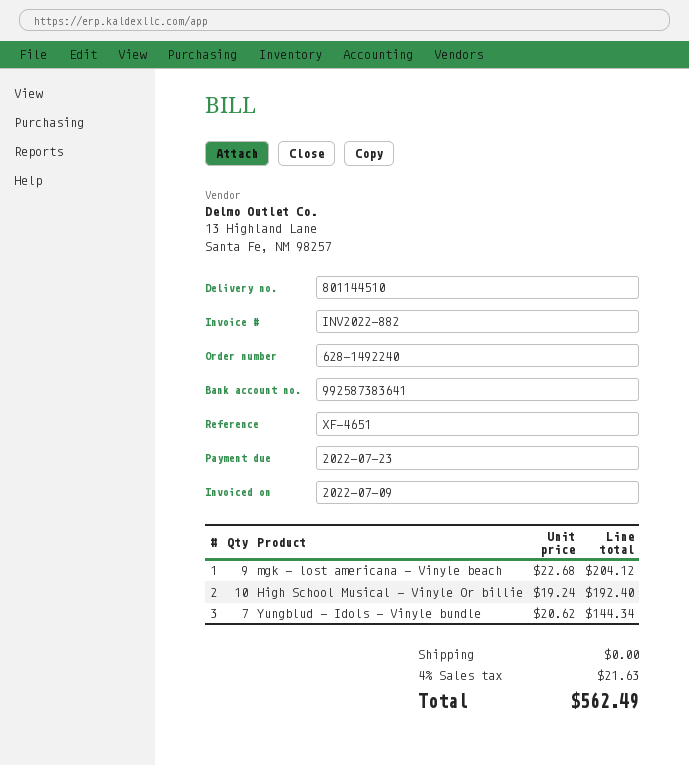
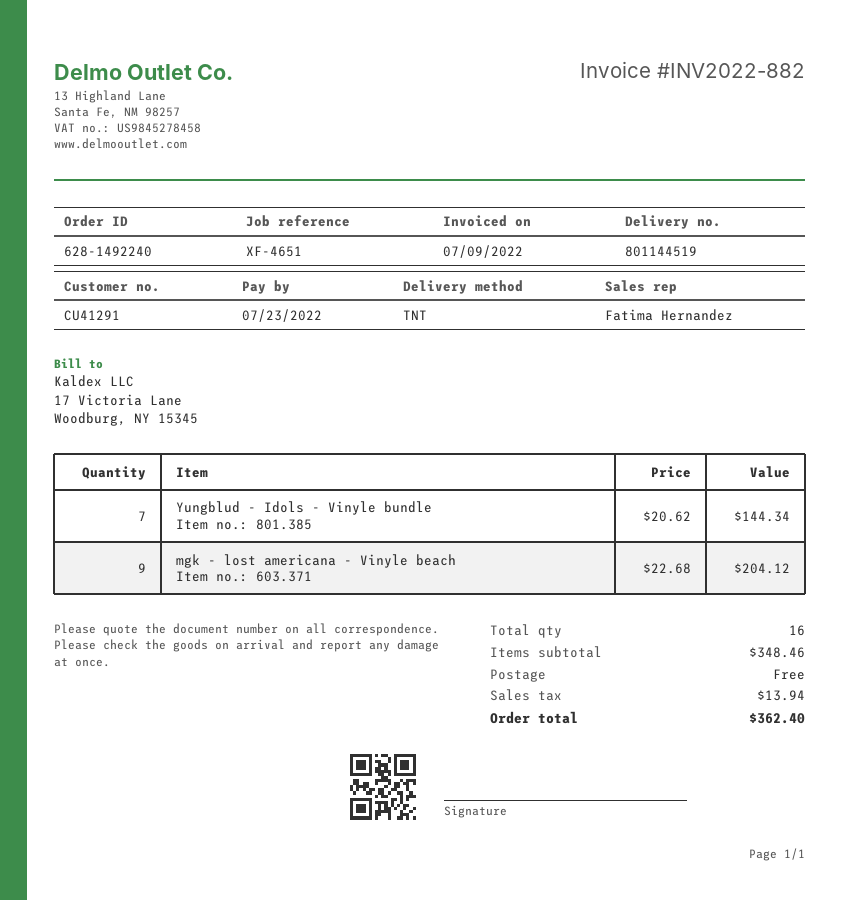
delivery note number: 801144510 -> 801144519
High School Musical - Vinyle Or billie: 10 x 19.24 = 192.40 -> none
tax: 21.63 -> 13.94
total: 562.49 -> 362.40

